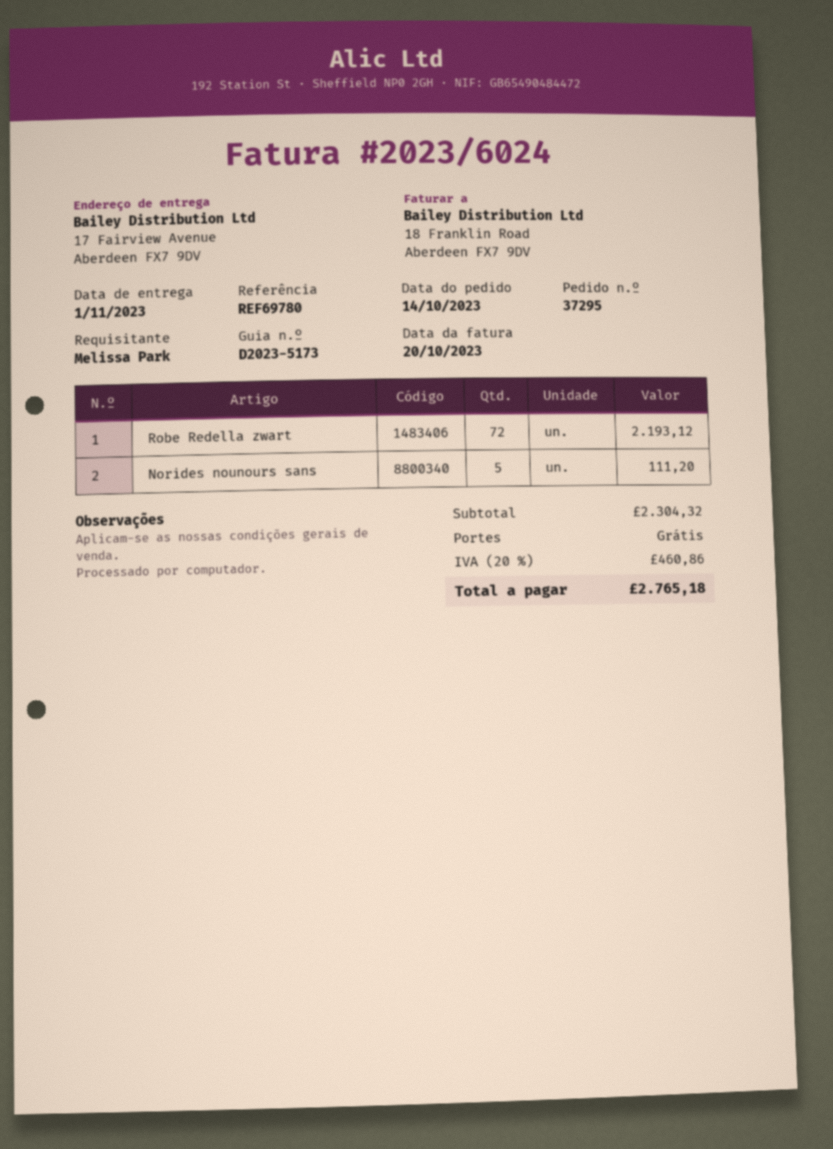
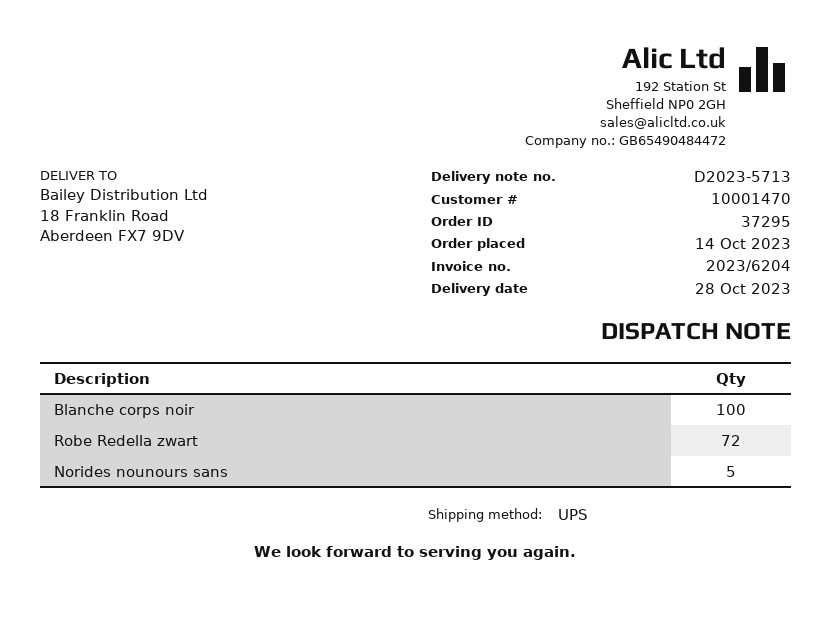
delivery note number: D2023-5173 -> D2023-5713
delivery date: 2023-11-01 -> 2023-10-28
invoice number: 2023/6024 -> 2023/6204
ship to: 17 Fairview Avenue, Aberdeen FX7 9DV -> 18 Franklin Road, Aberdeen FX7 9DV
Blanche corps noir: none -> 100

